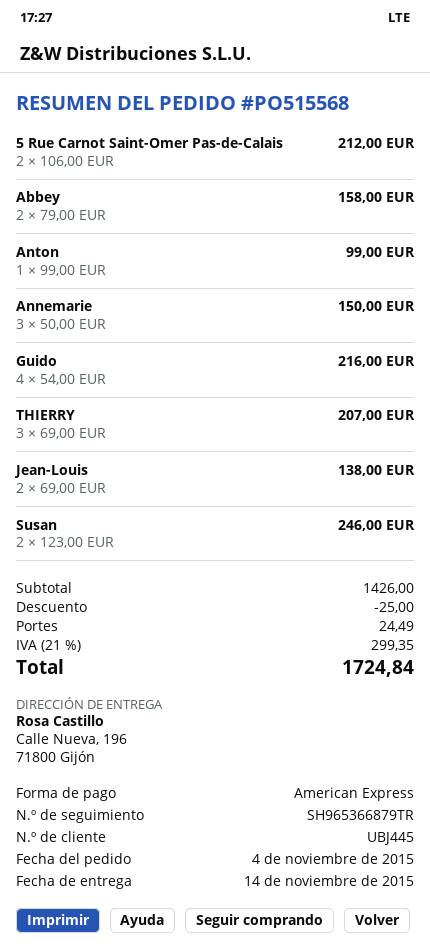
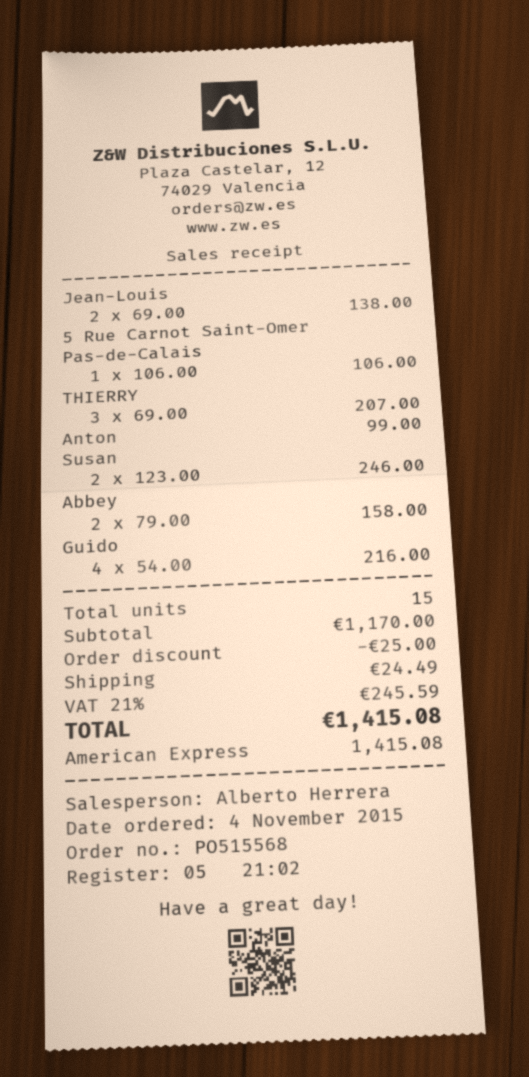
5 Rue Carnot Saint-Omer Pas-de-Calais: 2 x 106.00 = 212.00 -> 1 x 106.00 = 106.00
Annemarie: 3 x 50.00 = 150.00 -> none
subtotal: 1426.00 -> 1170.00
tax: 21% = 299.35 -> 21% = 245.59
total: 1724.84 -> 1415.08

